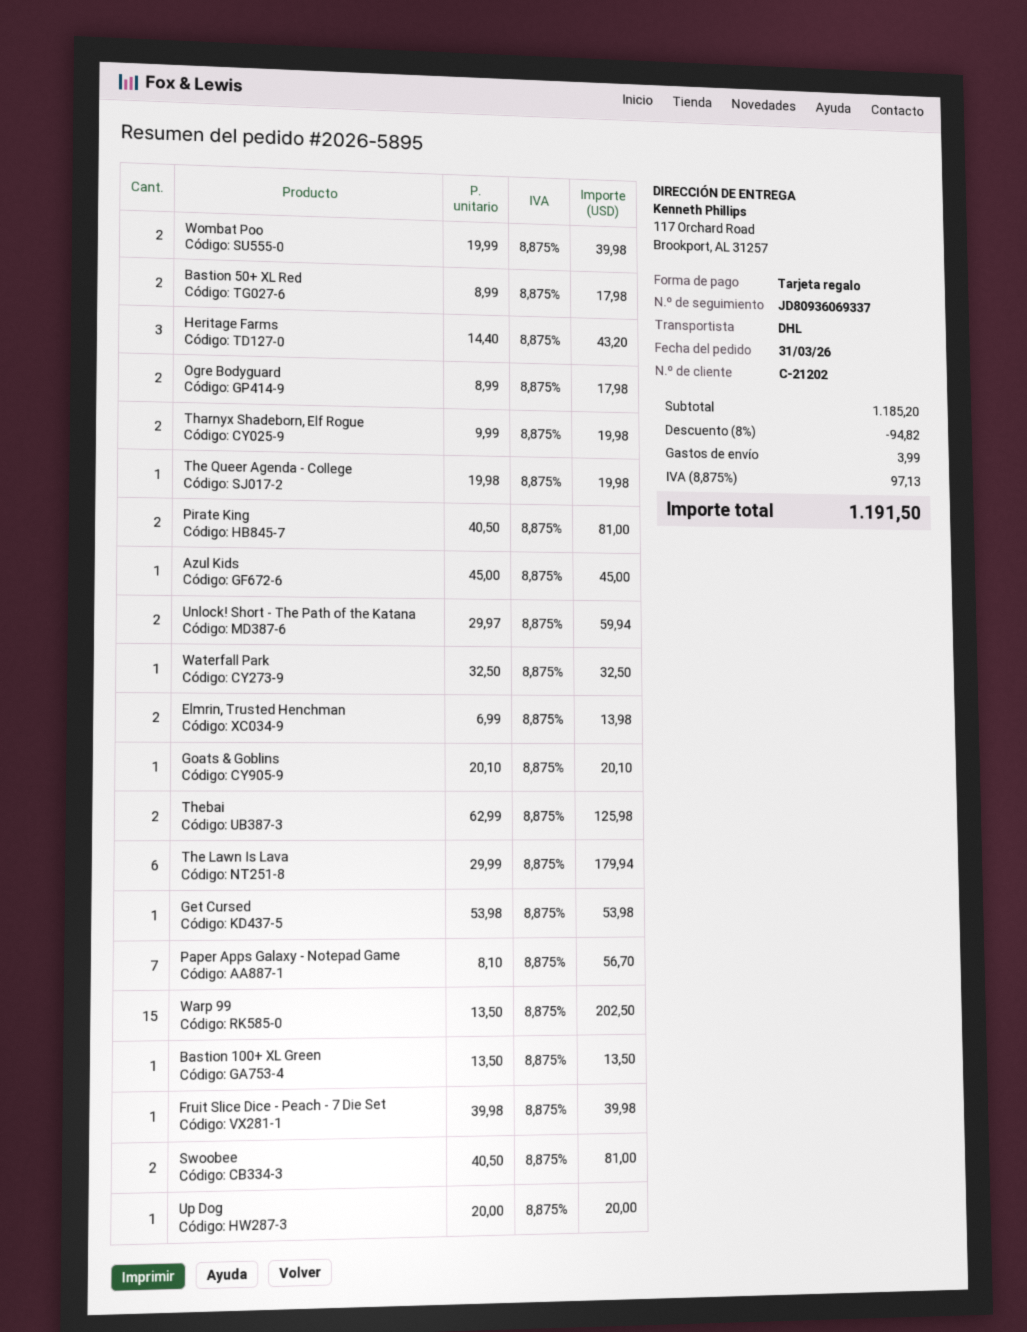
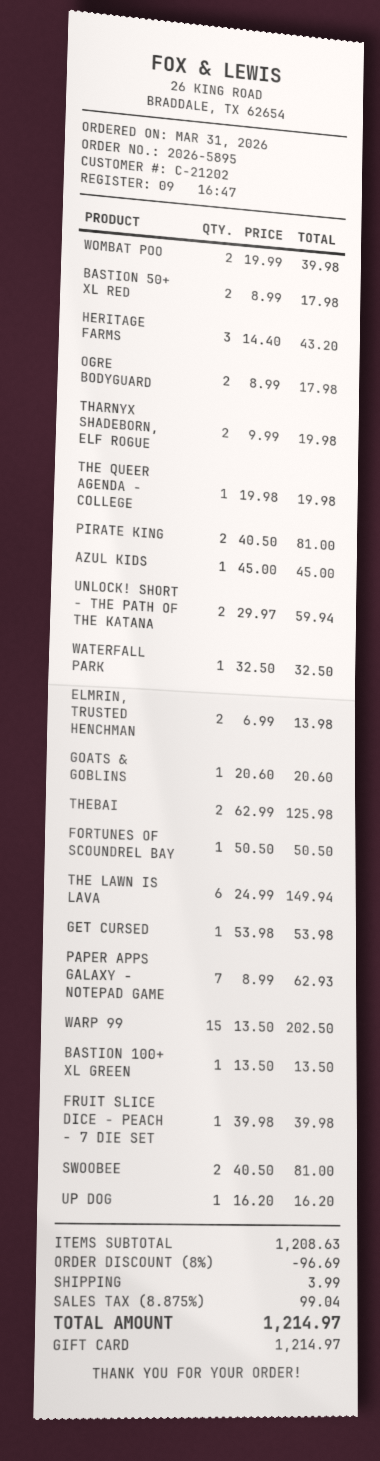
Goats & Goblins: 1 x 20.10 = 20.10 -> 1 x 20.60 = 20.60
The Lawn Is Lava: 6 x 29.99 = 179.94 -> 6 x 24.99 = 149.94
Paper Apps Galaxy - Notepad Game: 7 x 8.10 = 56.70 -> 7 x 8.99 = 62.93
Up Dog: 1 x 20.00 = 20.00 -> 1 x 16.20 = 16.20
FORTUNES OF SCOUNDREL BAY: none -> 1 x 50.50 = 50.50
subtotal: 1185.20 -> 1208.63
discount: 8% = 94.82 -> 8% = 96.69
tax: 8.875% = 97.13 -> 8.875% = 99.04
total: 1191.50 -> 1214.97

